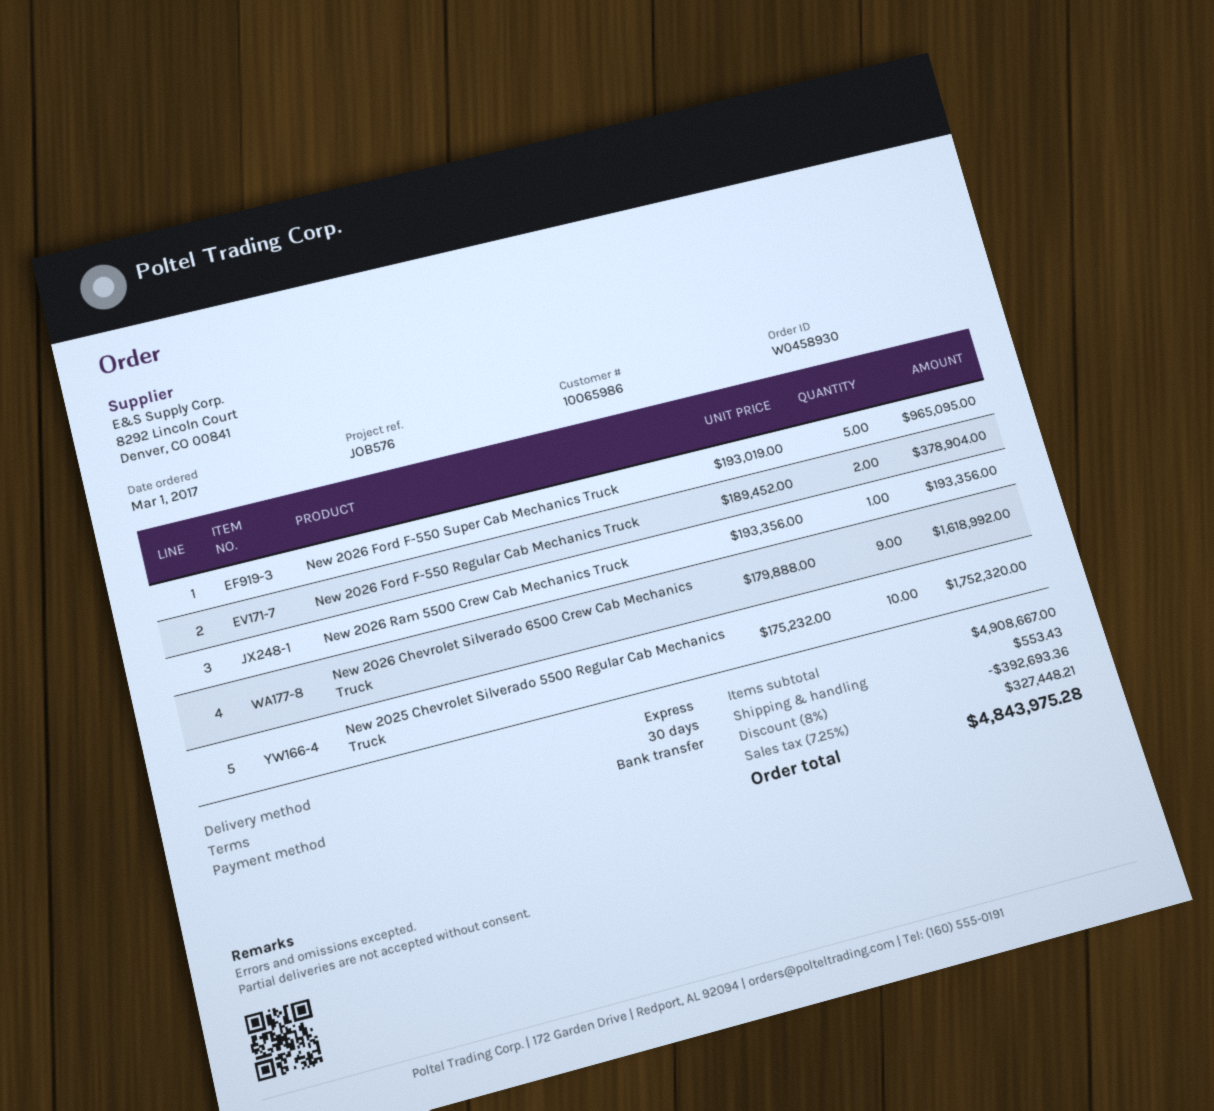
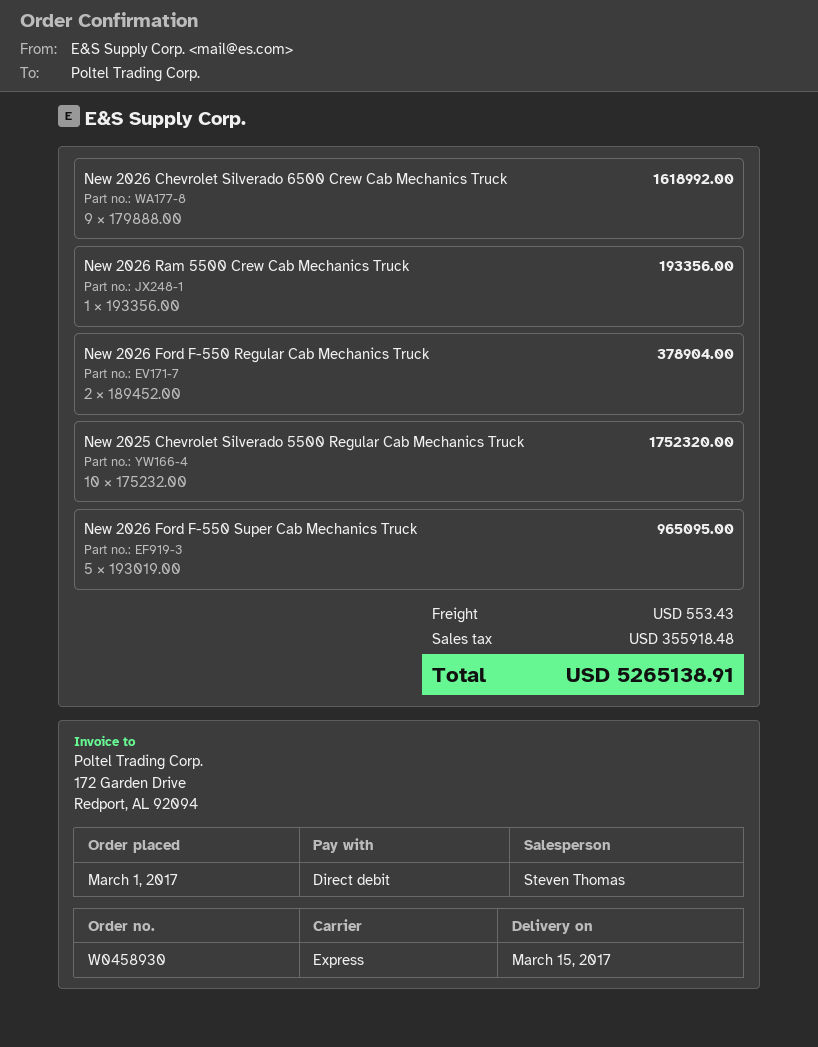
payment method: bank transfer -> direct debit
discount: 8% = 392693.36 -> none
tax: 327448.21 -> 355918.48
total: 4843975.28 -> 5265138.91

